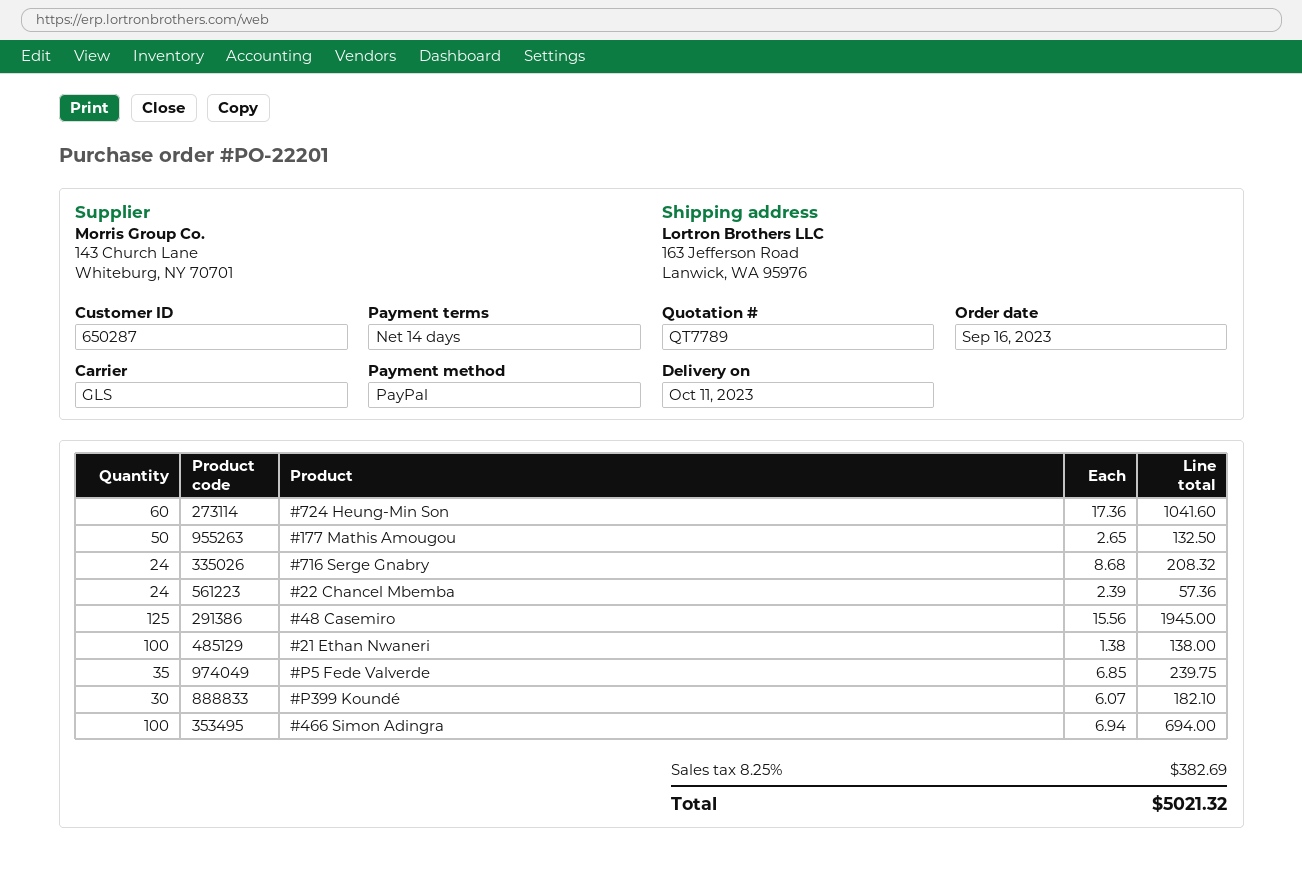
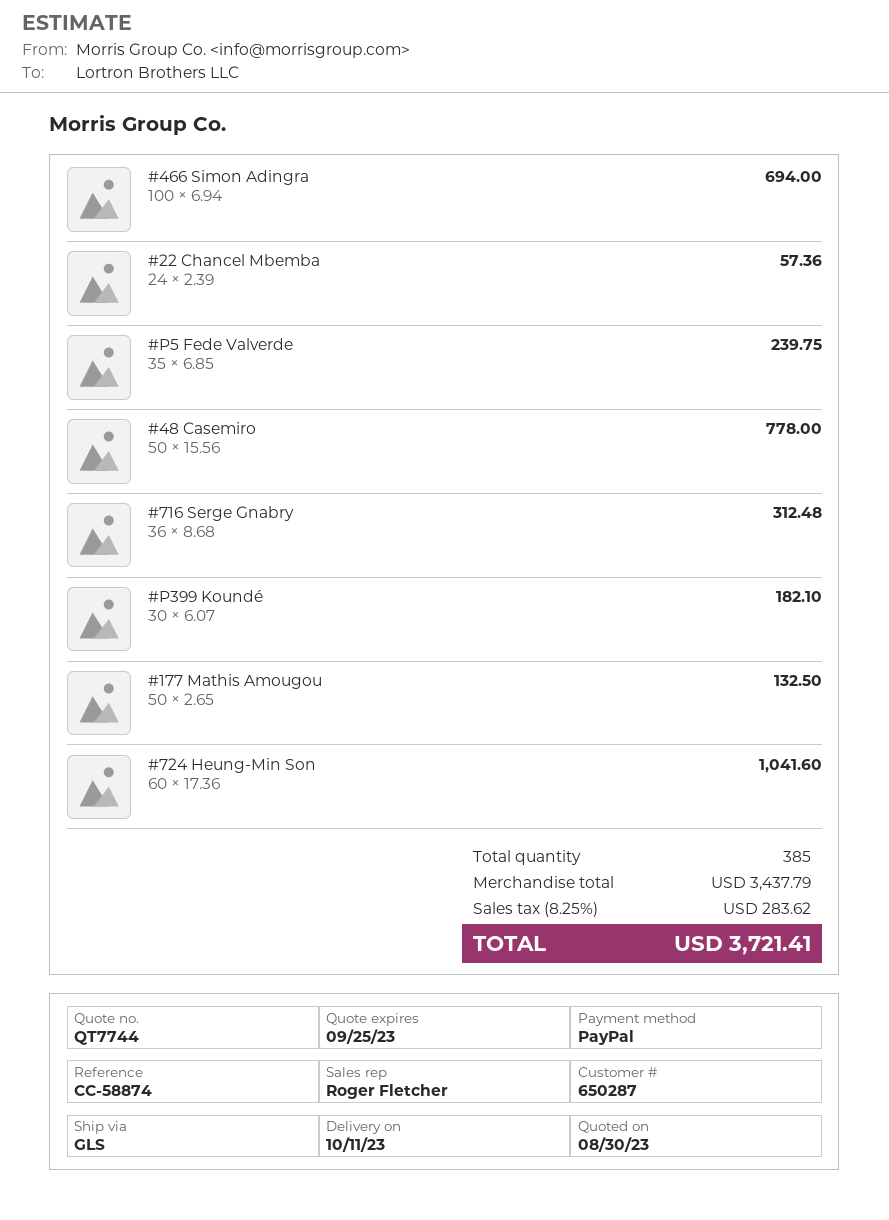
quote number: QT7789 -> QT7744
#716 Serge Gnabry: 24 x 8.68 = 208.32 -> 36 x 8.68 = 312.48
#48 Casemiro: 125 x 15.56 = 1945.00 -> 50 x 15.56 = 778.00
#21 Ethan Nwaneri: 100 x 1.38 = 138.00 -> none
tax: 8.25% = 382.69 -> 8.25% = 283.62
total: 5021.32 -> 3721.41

